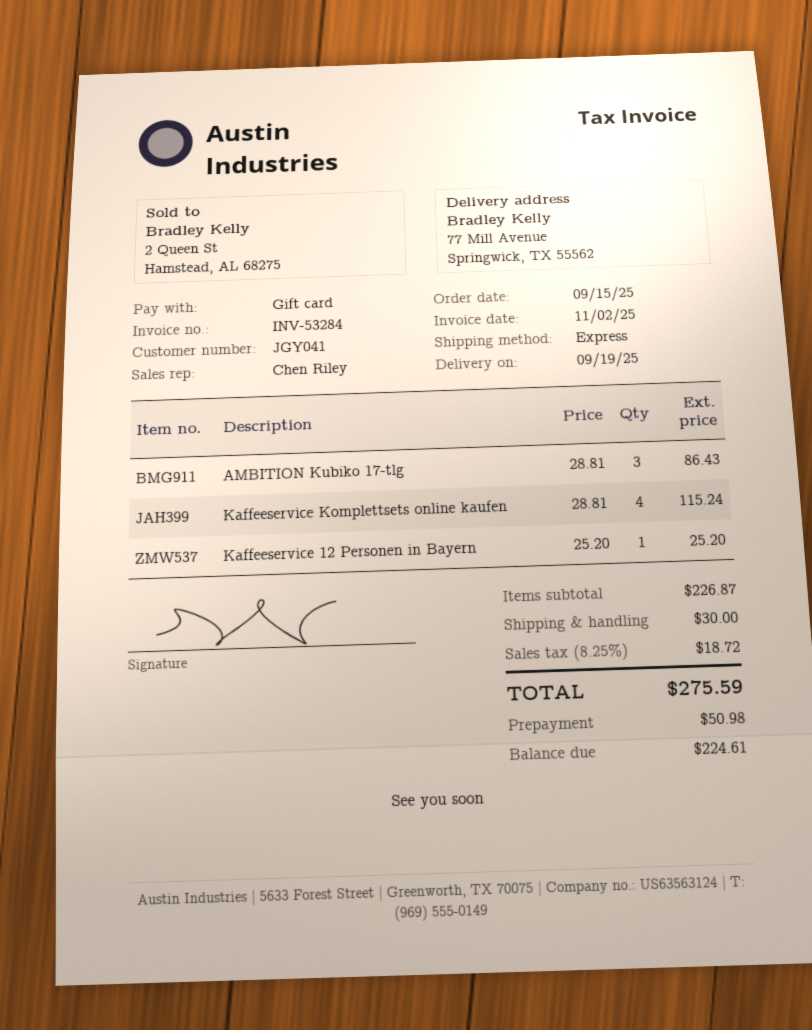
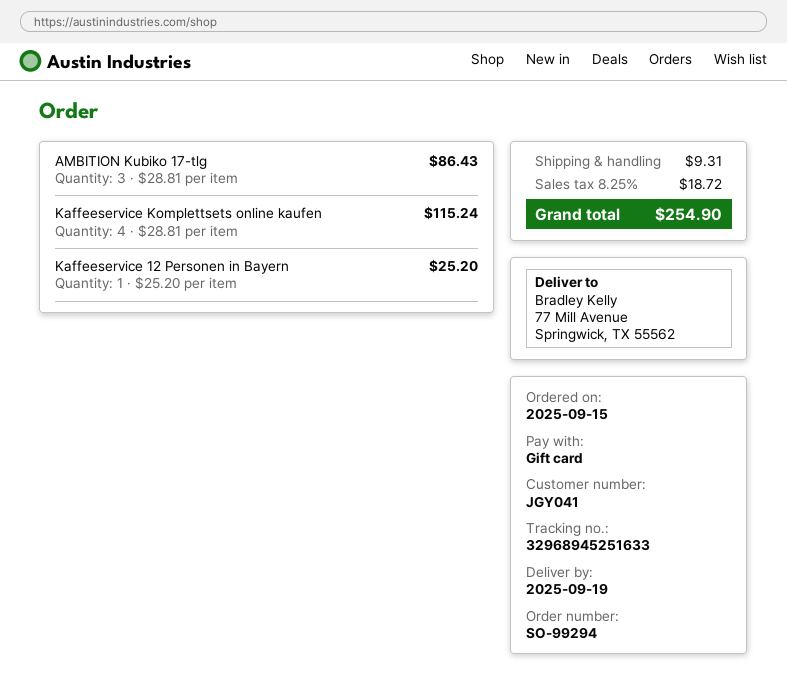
shipping: 30.00 -> 9.31
total: 275.59 -> 254.90

